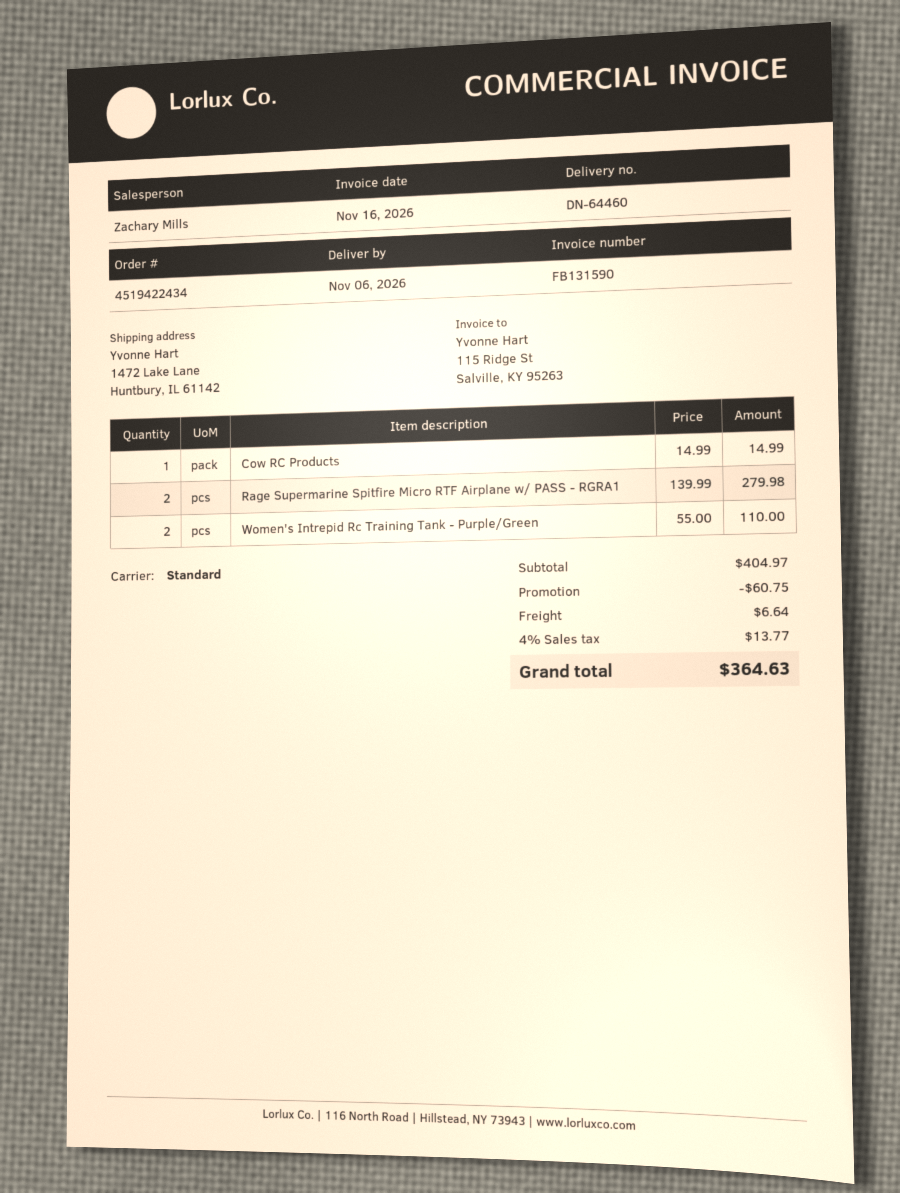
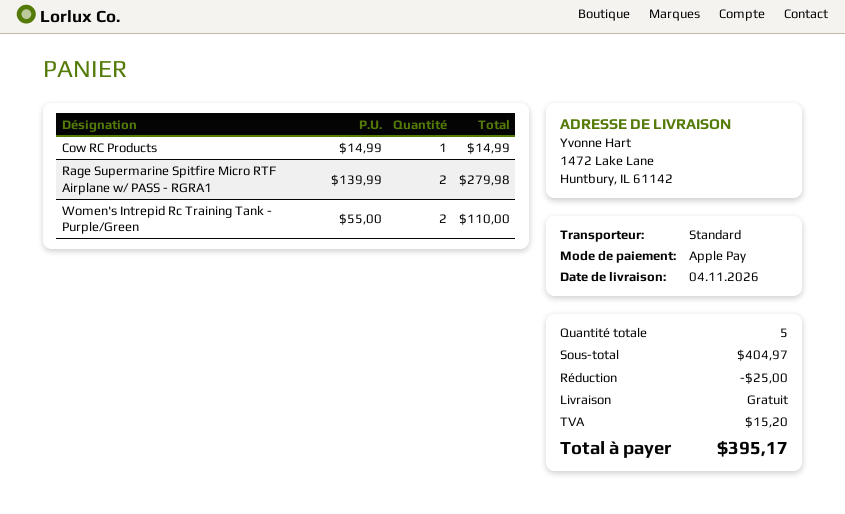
delivery date: 2026-11-06 -> 2026-11-04
discount: 60.75 -> 25.00
shipping: 6.64 -> 0.00
tax: 13.77 -> 15.20
total: 364.63 -> 395.17

